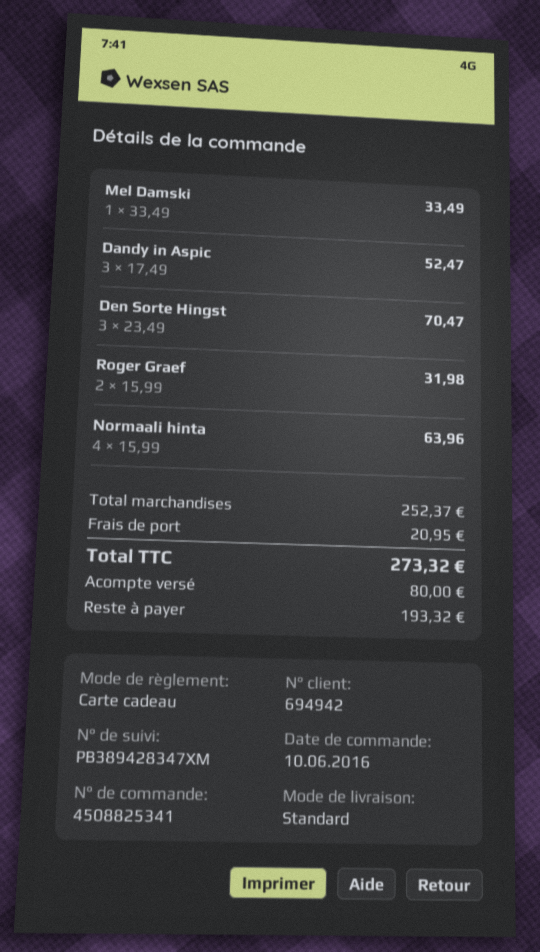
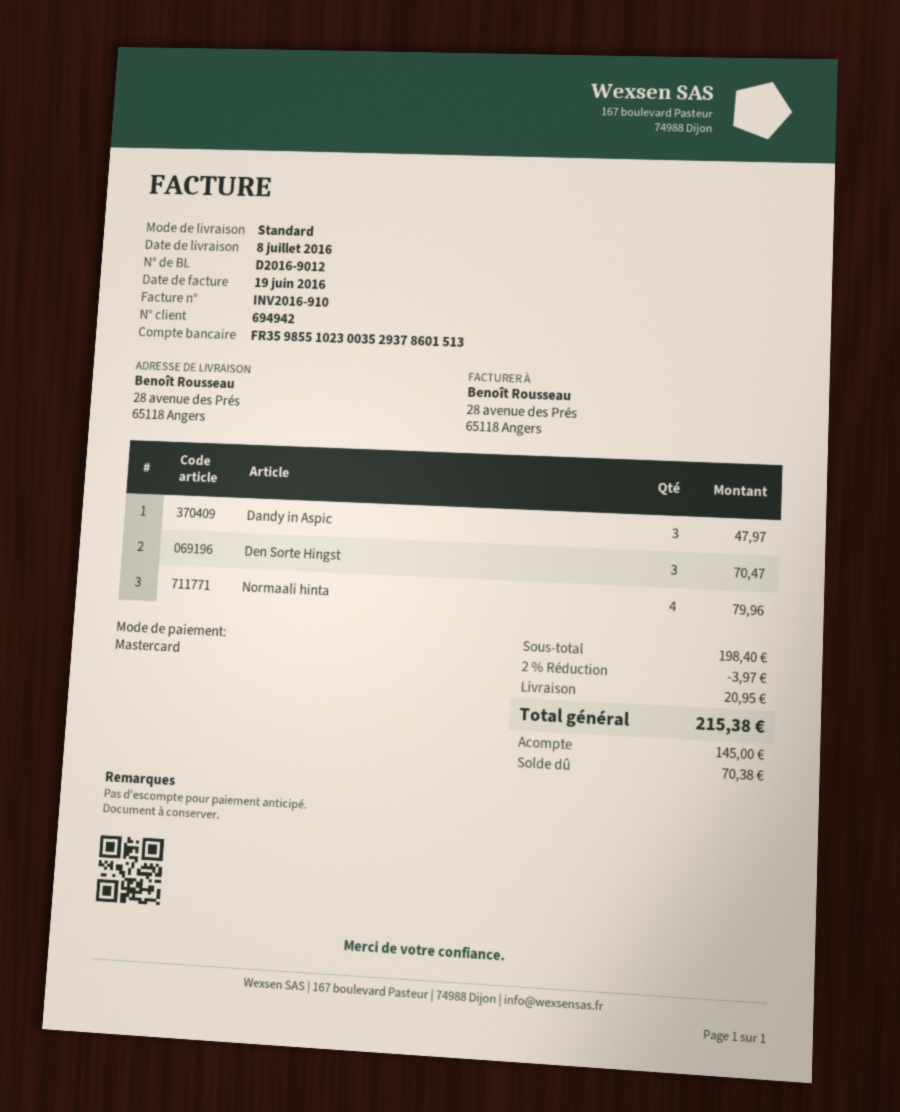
payment method: gift card -> Mastercard
Mel Damski: 1 for 33.49 -> none
Dandy in Aspic: 3 for 52.47 -> 3 for 47.97
Roger Graef: 2 for 31.98 -> none
Normaali hinta: 4 for 63.96 -> 4 for 79.96
subtotal: 252.37 -> 198.40
discount: none -> 2% = 3.97
total: 273.32 -> 215.38
deposit: 80.00 -> 145.00
balance: 193.32 -> 70.38

